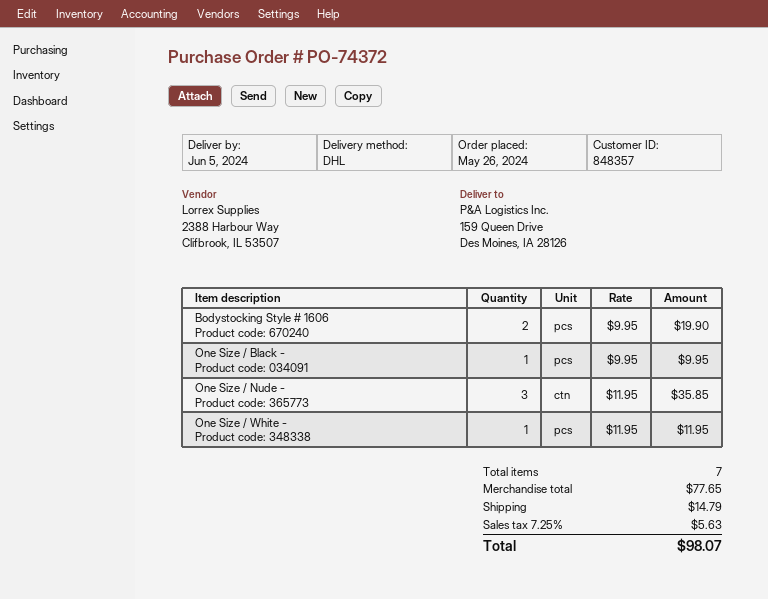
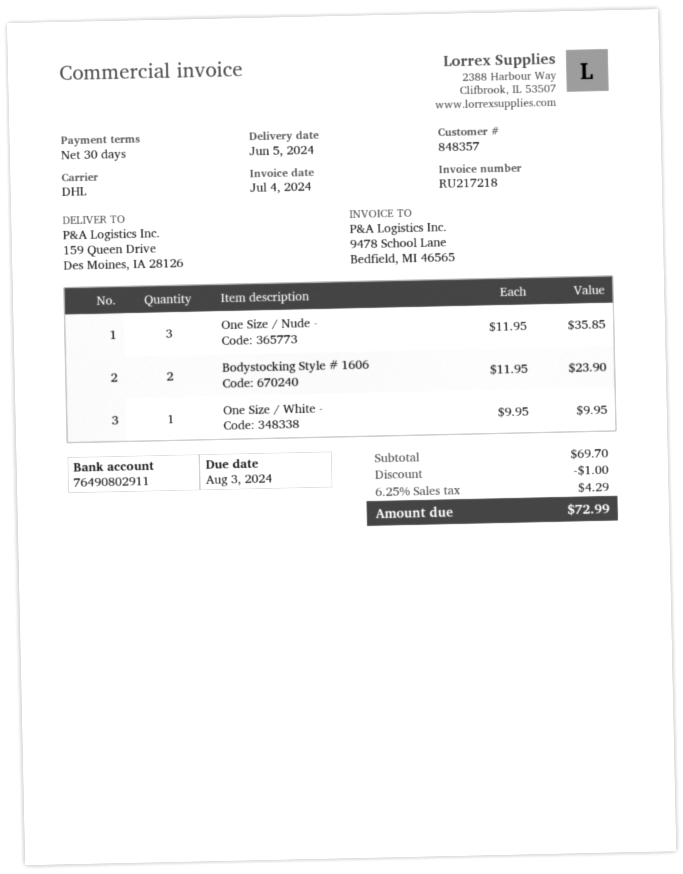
Bodystocking Style # 1606: 2 x 9.95 = 19.90 -> 2 x 11.95 = 23.90
One Size / Black -: 1 x 9.95 = 9.95 -> none
One Size / White -: 1 x 11.95 = 11.95 -> 1 x 9.95 = 9.95
subtotal: 77.65 -> 69.70
discount: none -> 1.00
shipping: 14.79 -> none
tax: 7.25% = 5.63 -> 6.25% = 4.29
total: 98.07 -> 72.99

